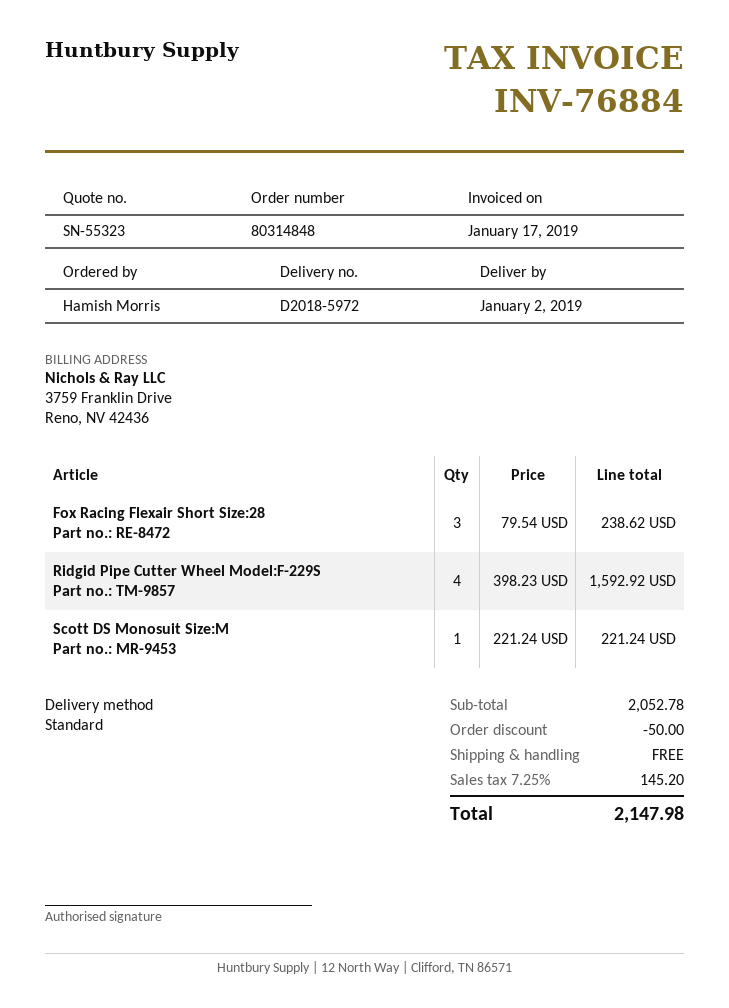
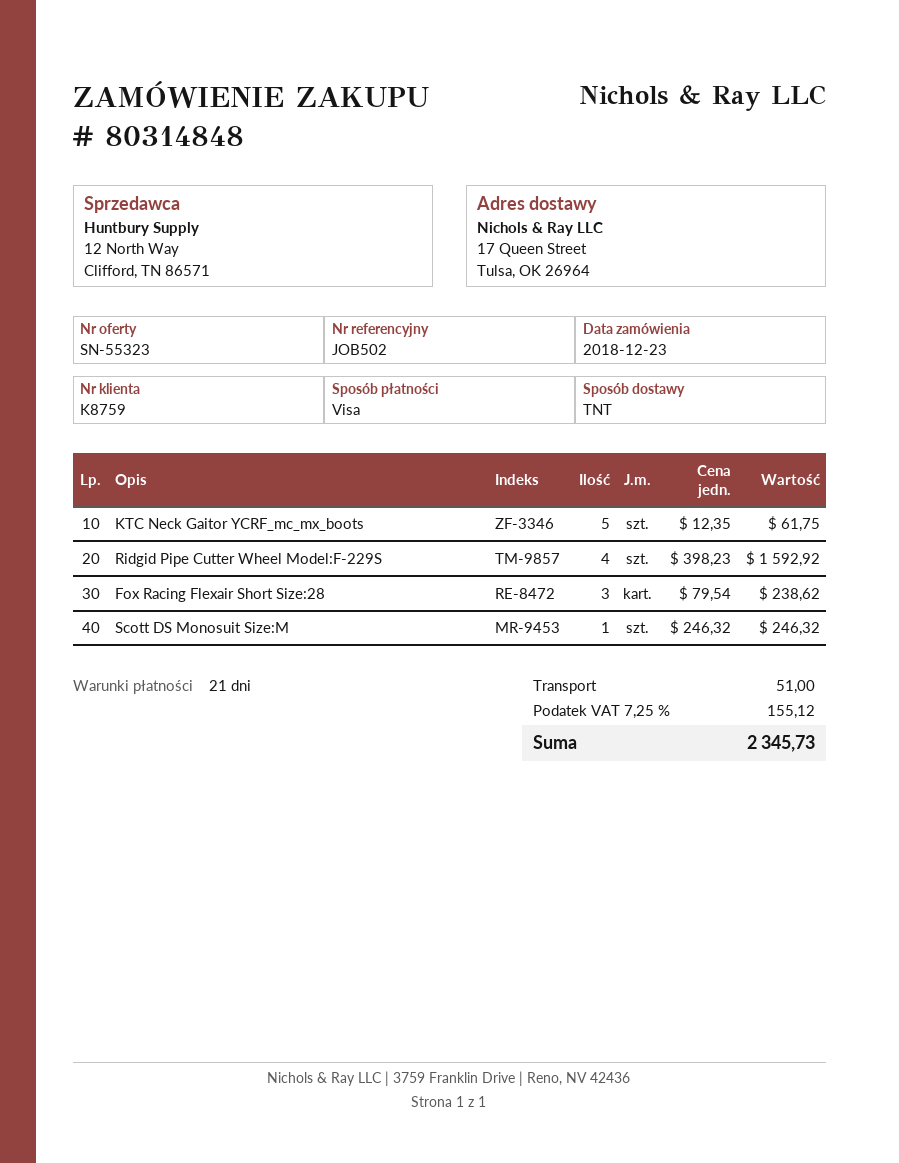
shipping method: standard -> TNT
Scott DS Monosuit Size:M: 1 x 221.24 = 221.24 -> 1 x 246.32 = 246.32
KTC Neck Gaitor YCRF_mc_mx_boots: none -> 5 x 12.35 = 61.75
discount: 50.00 -> none
shipping: 0.00 -> 51.00
tax: 7.25% = 145.20 -> 7.25% = 155.12
total: 2147.98 -> 2345.73

